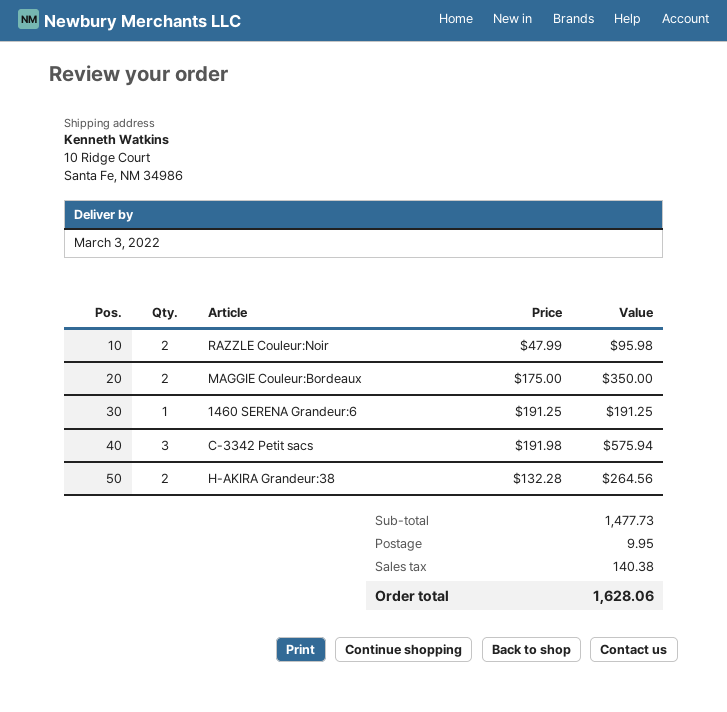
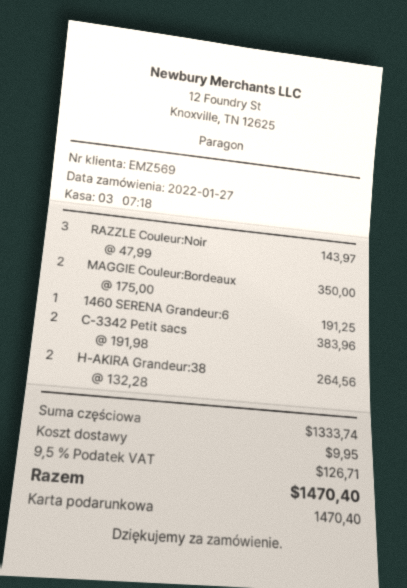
RAZZLE Couleur:Noir: 2 x 47.99 = 95.98 -> 3 x 47.99 = 143.97
C-3342 Petit sacs: 3 x 191.98 = 575.94 -> 2 x 191.98 = 383.96
subtotal: 1477.73 -> 1333.74
tax: 140.38 -> 126.71
total: 1628.06 -> 1470.40

